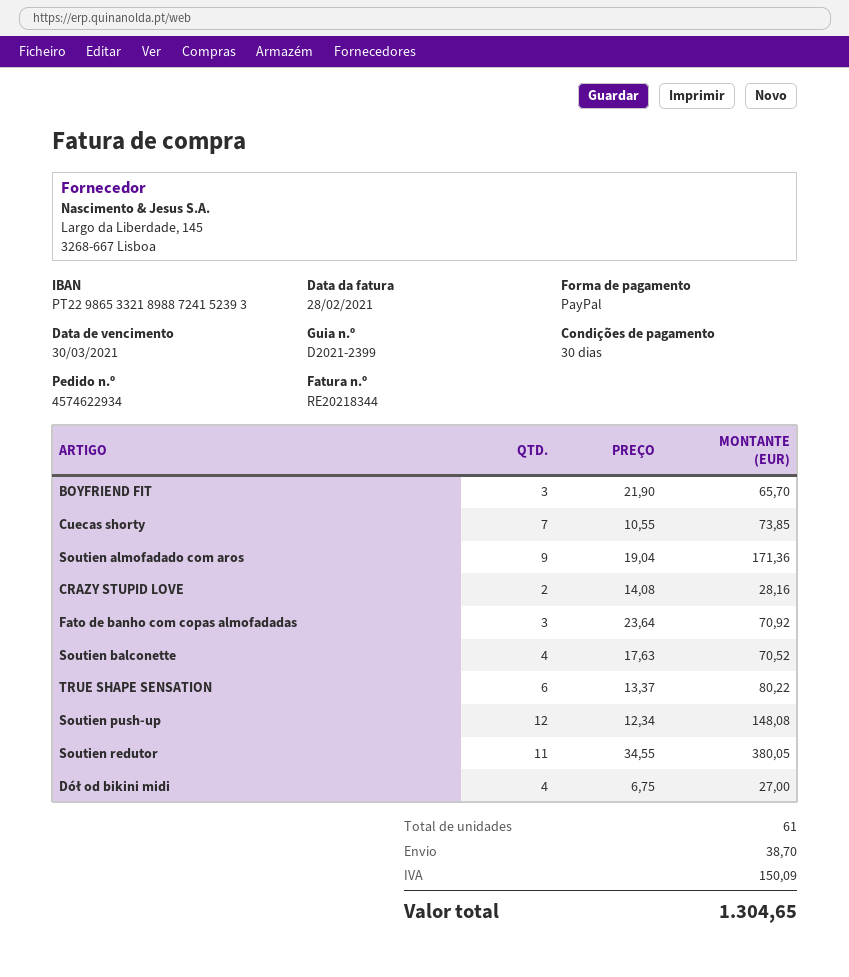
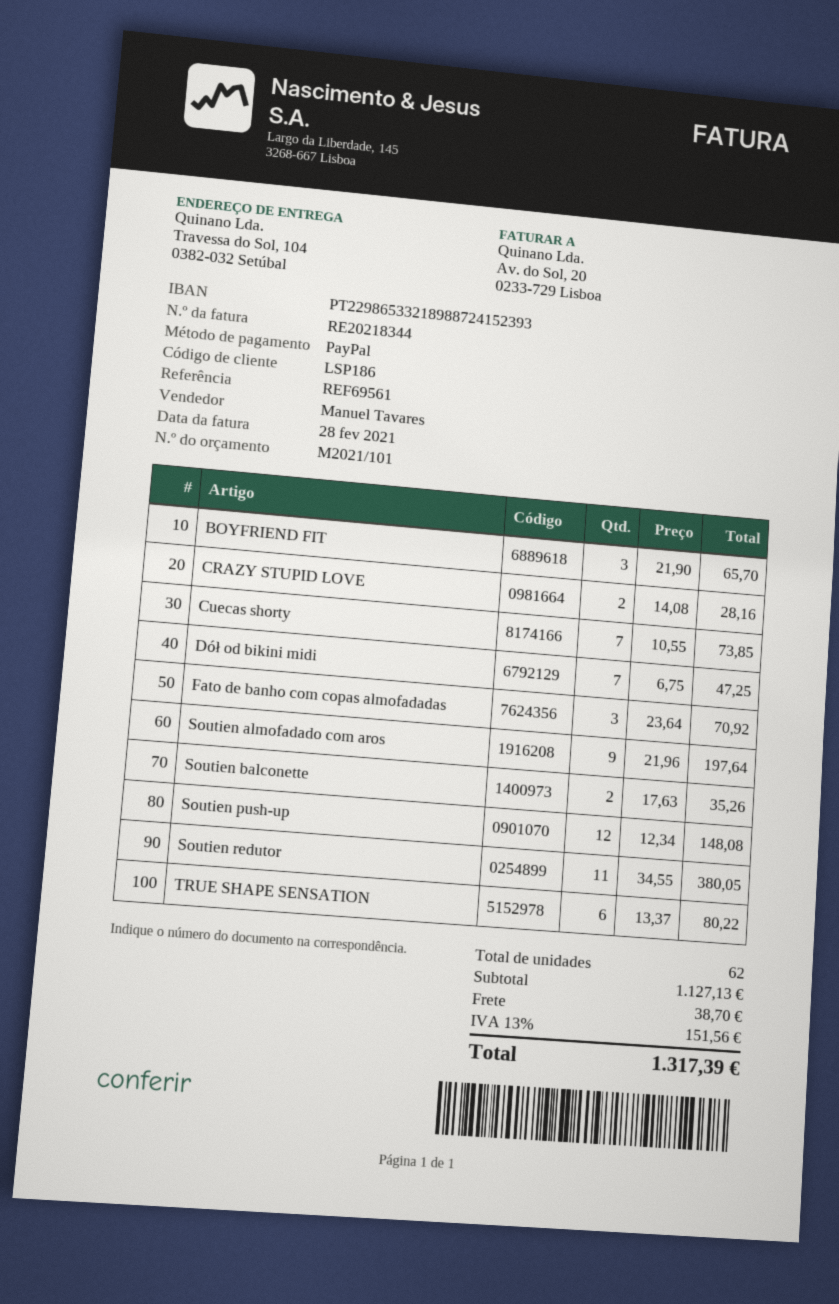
Soutien almofadado com aros: 9 x 19.04 = 171.36 -> 9 x 21.96 = 197.64
Soutien balconette: 4 x 17.63 = 70.52 -> 2 x 17.63 = 35.26
Dół od bikini midi: 4 x 6.75 = 27.00 -> 7 x 6.75 = 47.25
total quantity: 61 -> 62
tax: 150.09 -> 151.56
total: 1304.65 -> 1317.39

